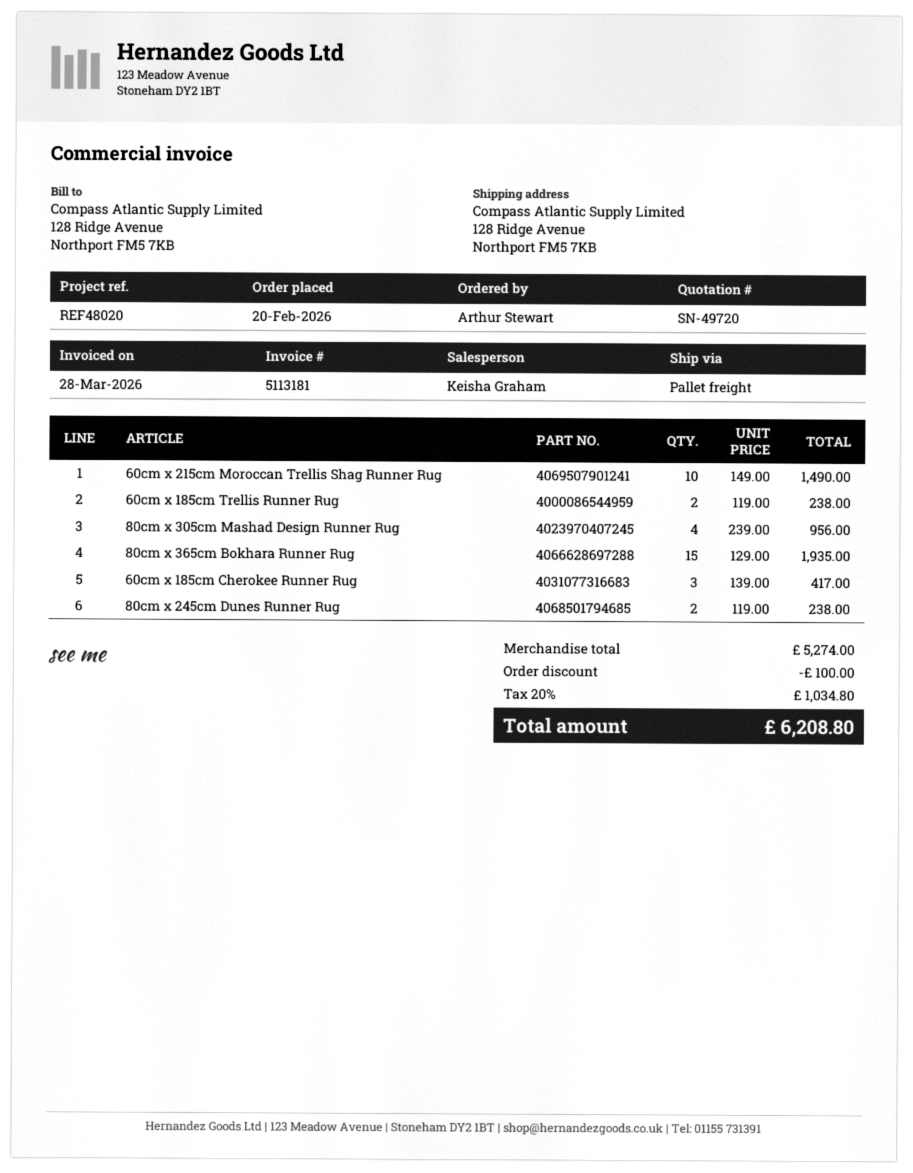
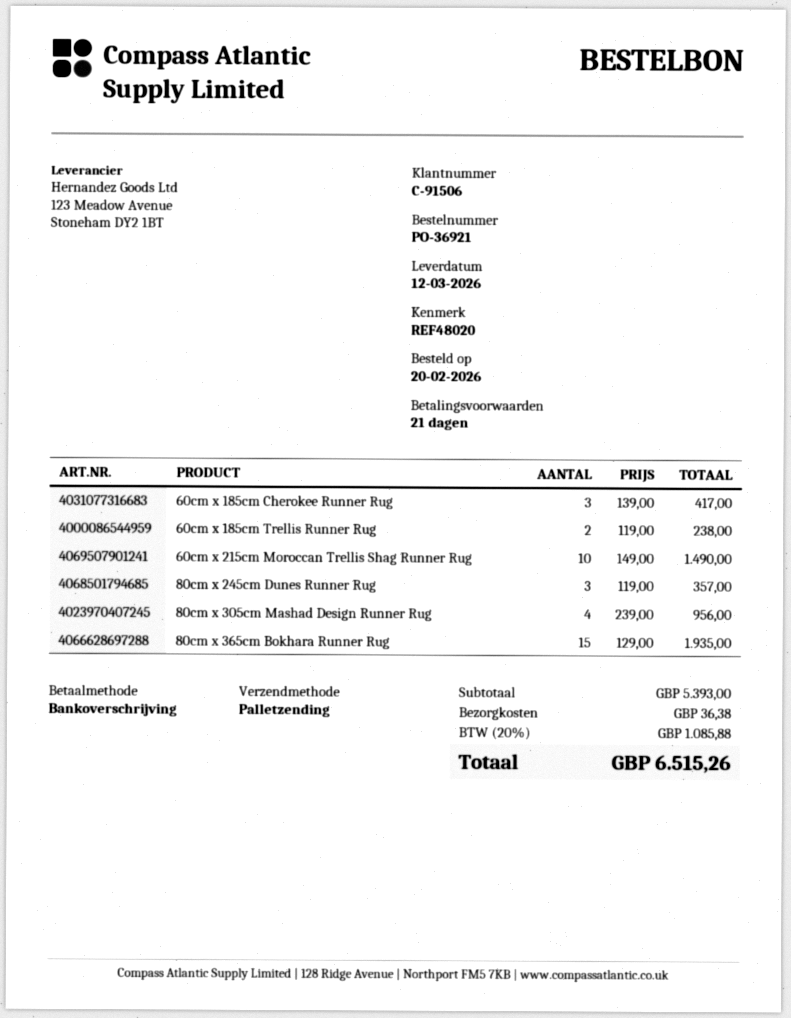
80cm x 245cm Dunes Runner Rug: 2 x 119.00 = 238.00 -> 3 x 119.00 = 357.00
subtotal: 5274.00 -> 5393.00
discount: 100.00 -> none
shipping: none -> 36.38
tax: 20% = 1034.80 -> 20% = 1085.88
total: 6208.80 -> 6515.26

